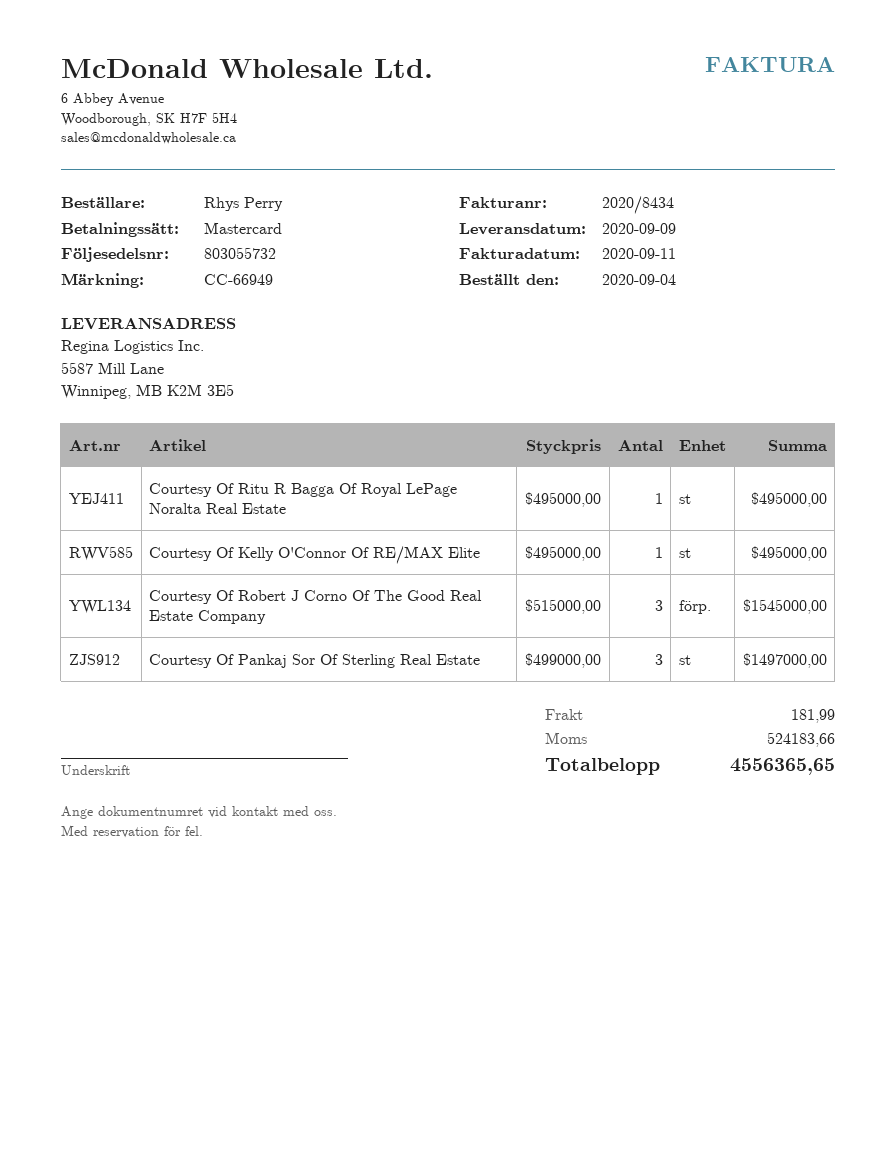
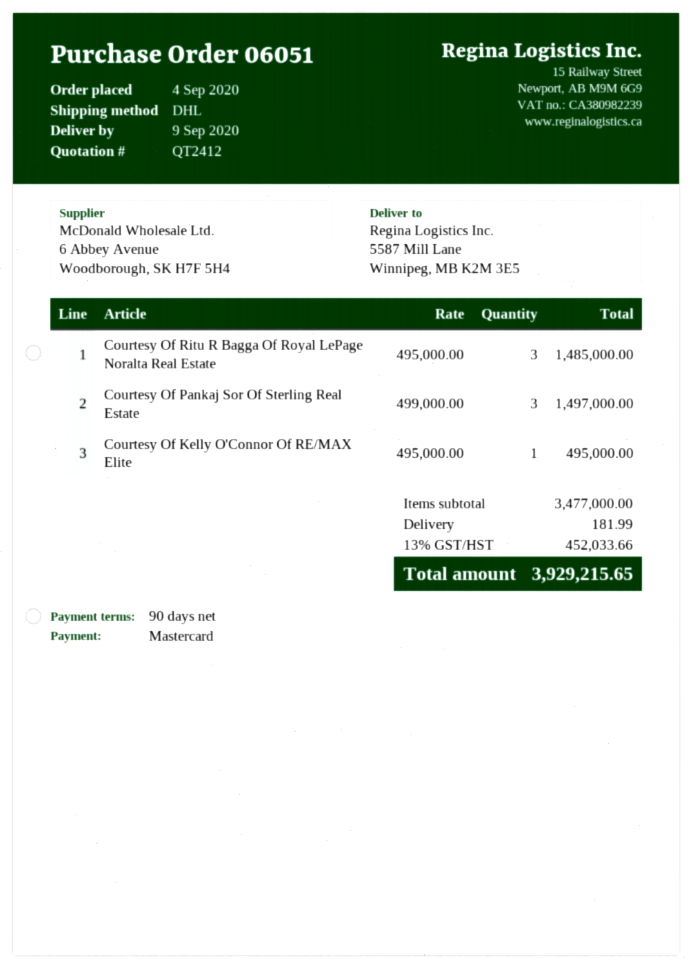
Courtesy Of Ritu R Bagga Of Royal LePage Noralta Real Estate: 1 x 495000.00 = 495000.00 -> 3 x 495000.00 = 1485000.00
Courtesy Of Robert J Corno Of The Good Real Estate Company: 3 x 515000.00 = 1545000.00 -> none
tax: 524183.66 -> 452033.66
total: 4556365.65 -> 3929215.65

